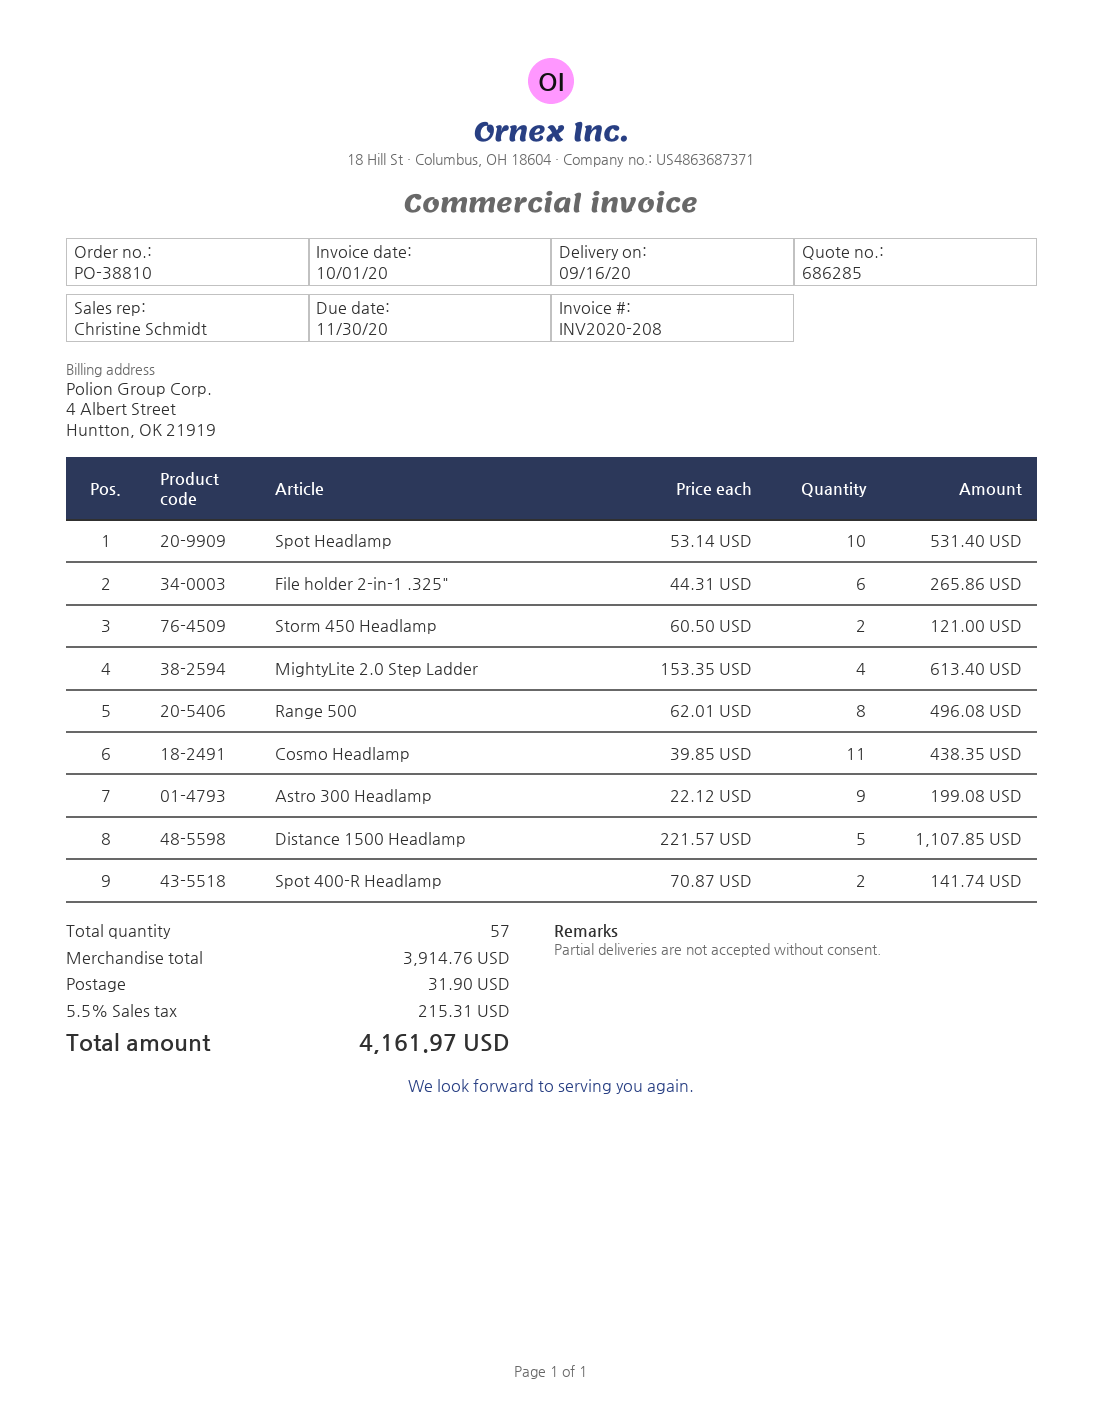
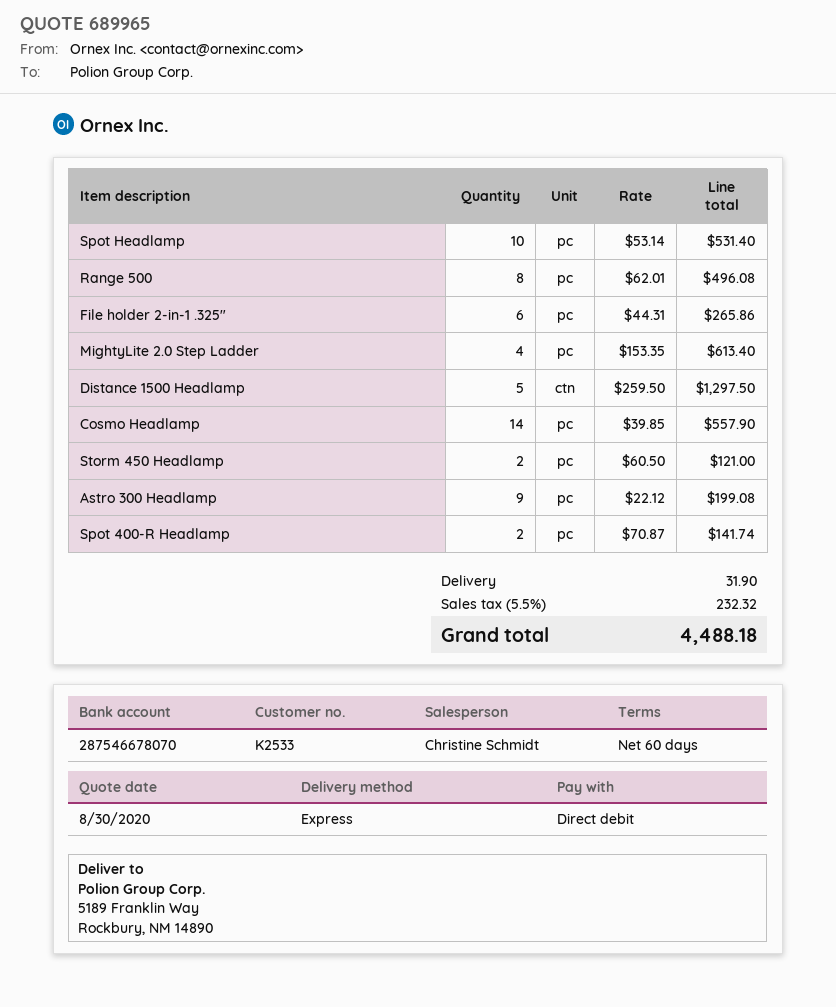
quote number: 686285 -> 689965
Cosmo Headlamp: 11 x 39.85 = 438.35 -> 14 x 39.85 = 557.90
Distance 1500 Headlamp: 5 x 221.57 = 1107.85 -> 5 x 259.50 = 1297.50
tax: 5.5% = 215.31 -> 5.5% = 232.32
total: 4161.97 -> 4488.18

